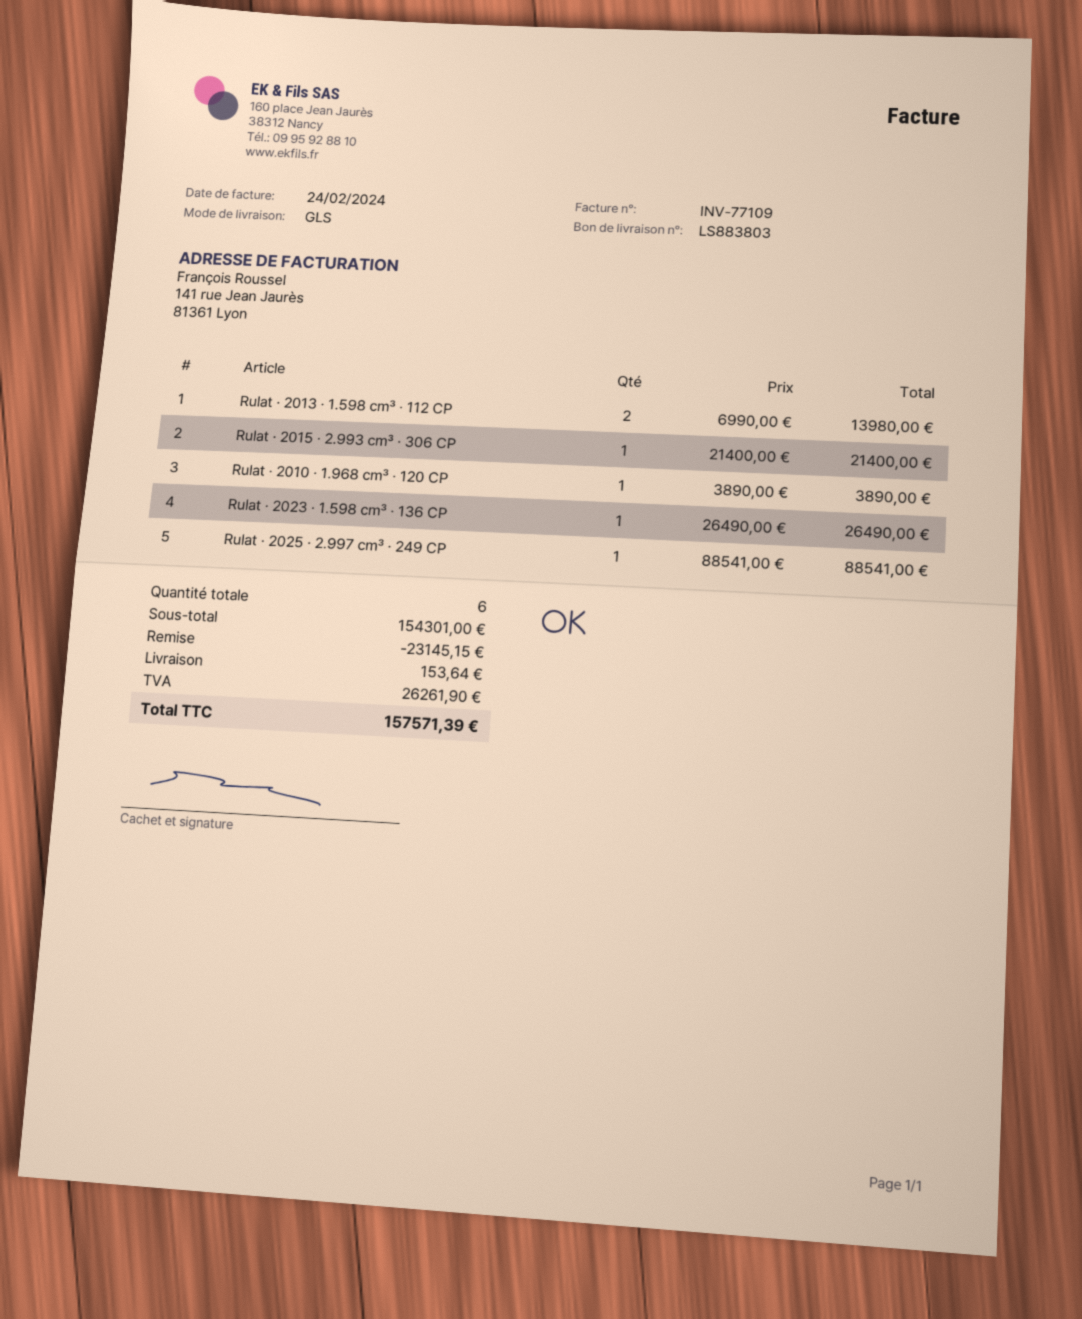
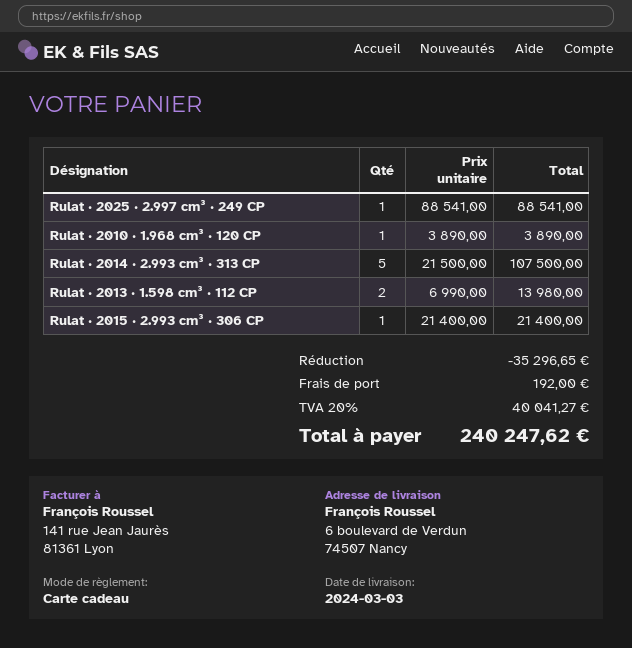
Rulat · 2023 · 1.598 cm³ · 136 CP: 1 x 26490.00 = 26490.00 -> none
Rulat · 2014 · 2.993 cm³ · 313 CP: none -> 5 x 21500.00 = 107500.00
discount: 23145.15 -> 35296.65
shipping: 153.64 -> 192.00
tax: 26261.90 -> 40041.27
total: 157571.39 -> 240247.62

